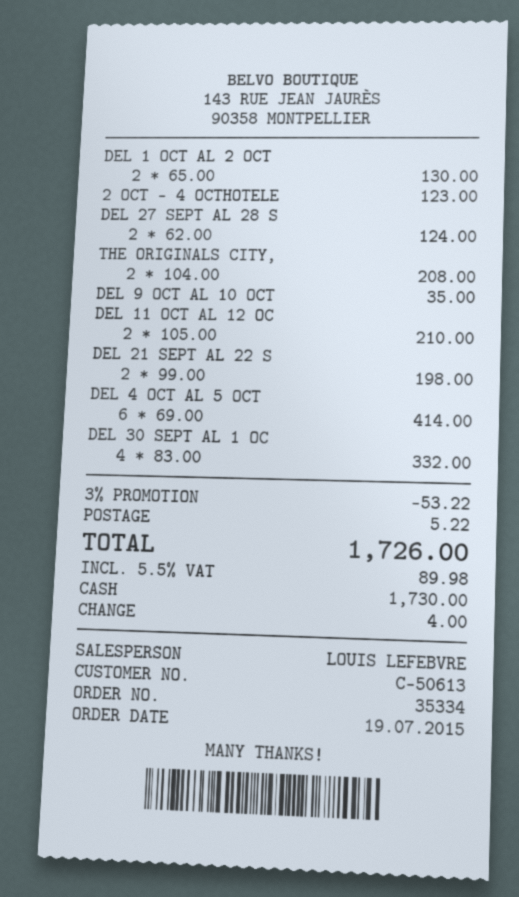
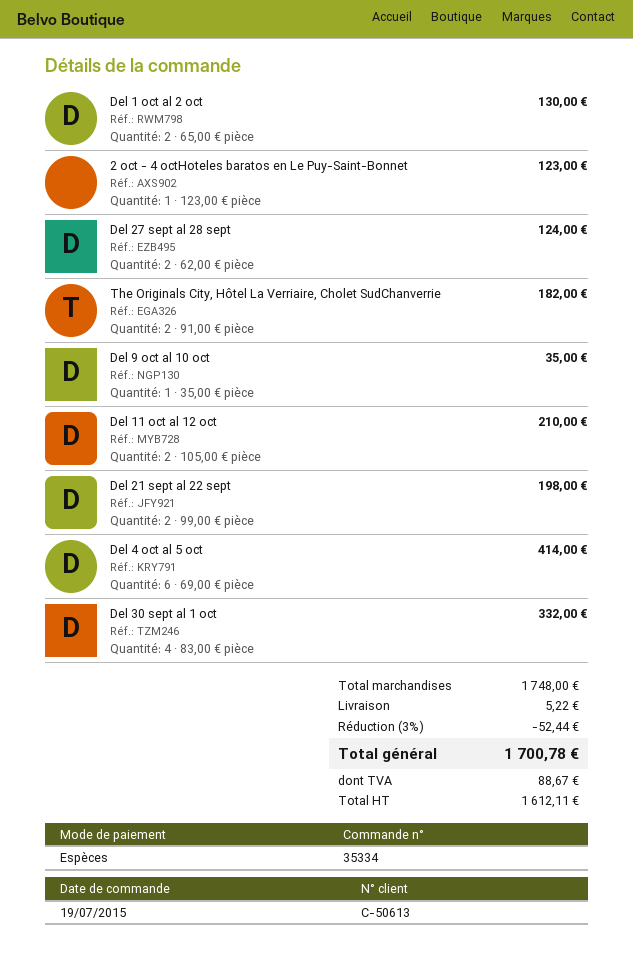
THE ORIGINALS CITY,: 2 x 104.00 = 208.00 -> 2 x 91.00 = 182.00
discount: 3% = 53.22 -> 3% = 52.44
tax: 89.98 -> 88.67
total: 1726.00 -> 1700.78

